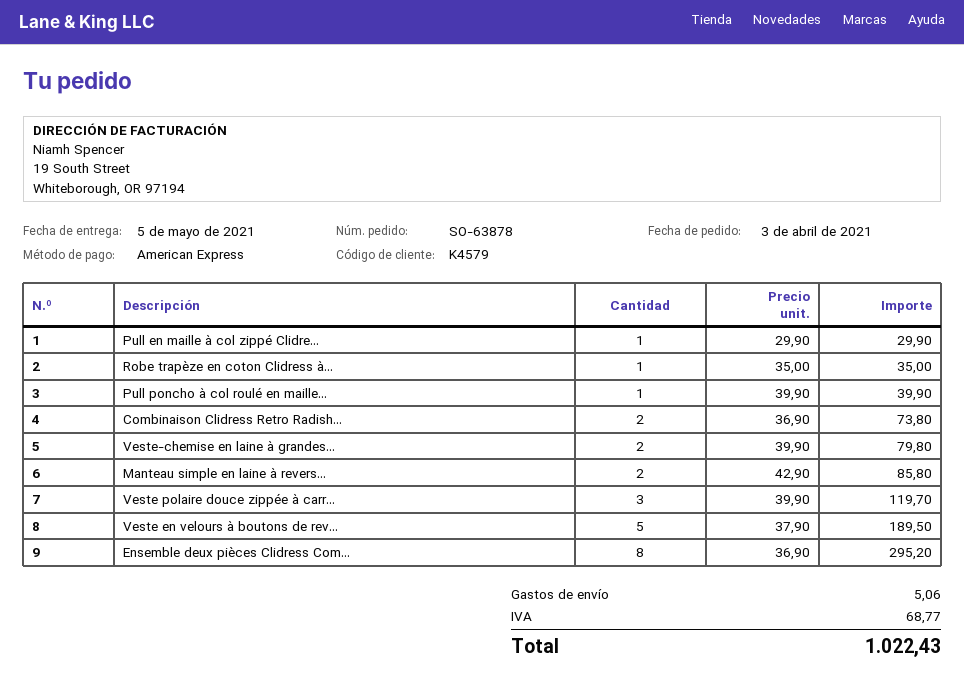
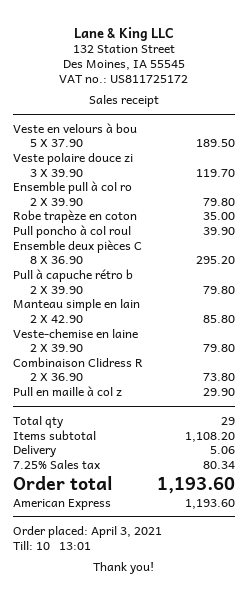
Ensemble pull à col ro: none -> 2 x 39.90 = 79.80
Pull à capuche rétro b: none -> 2 x 39.90 = 79.80
tax: 68.77 -> 80.34
total: 1022.43 -> 1193.60

